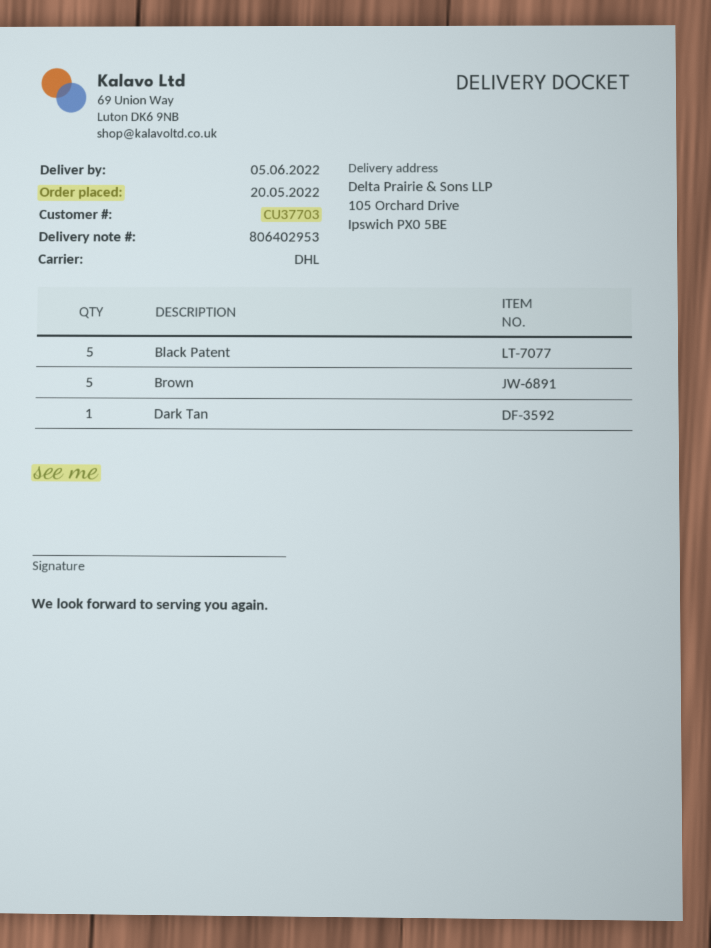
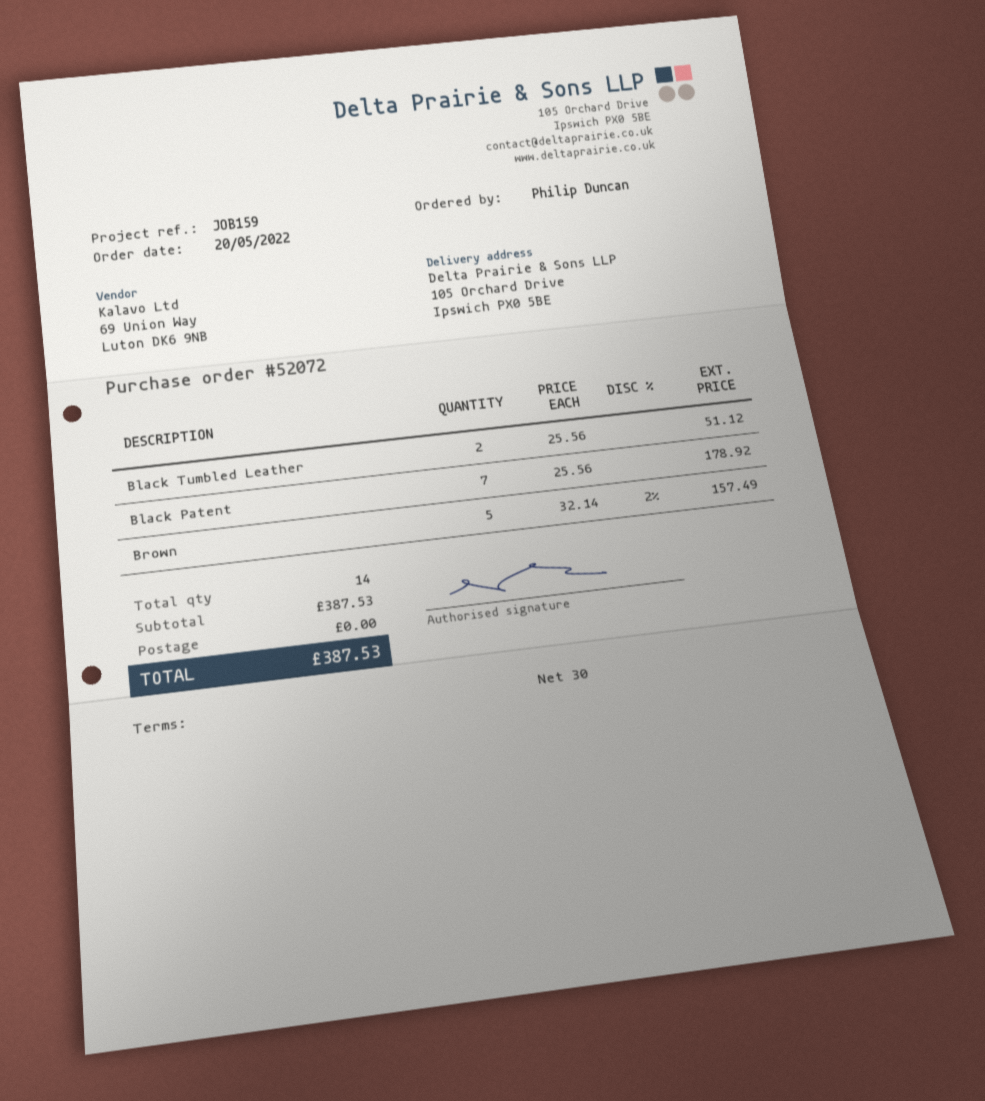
Black Patent: 5 -> 7
Dark Tan: 1 -> none
Black Tumbled Leather: none -> 2

